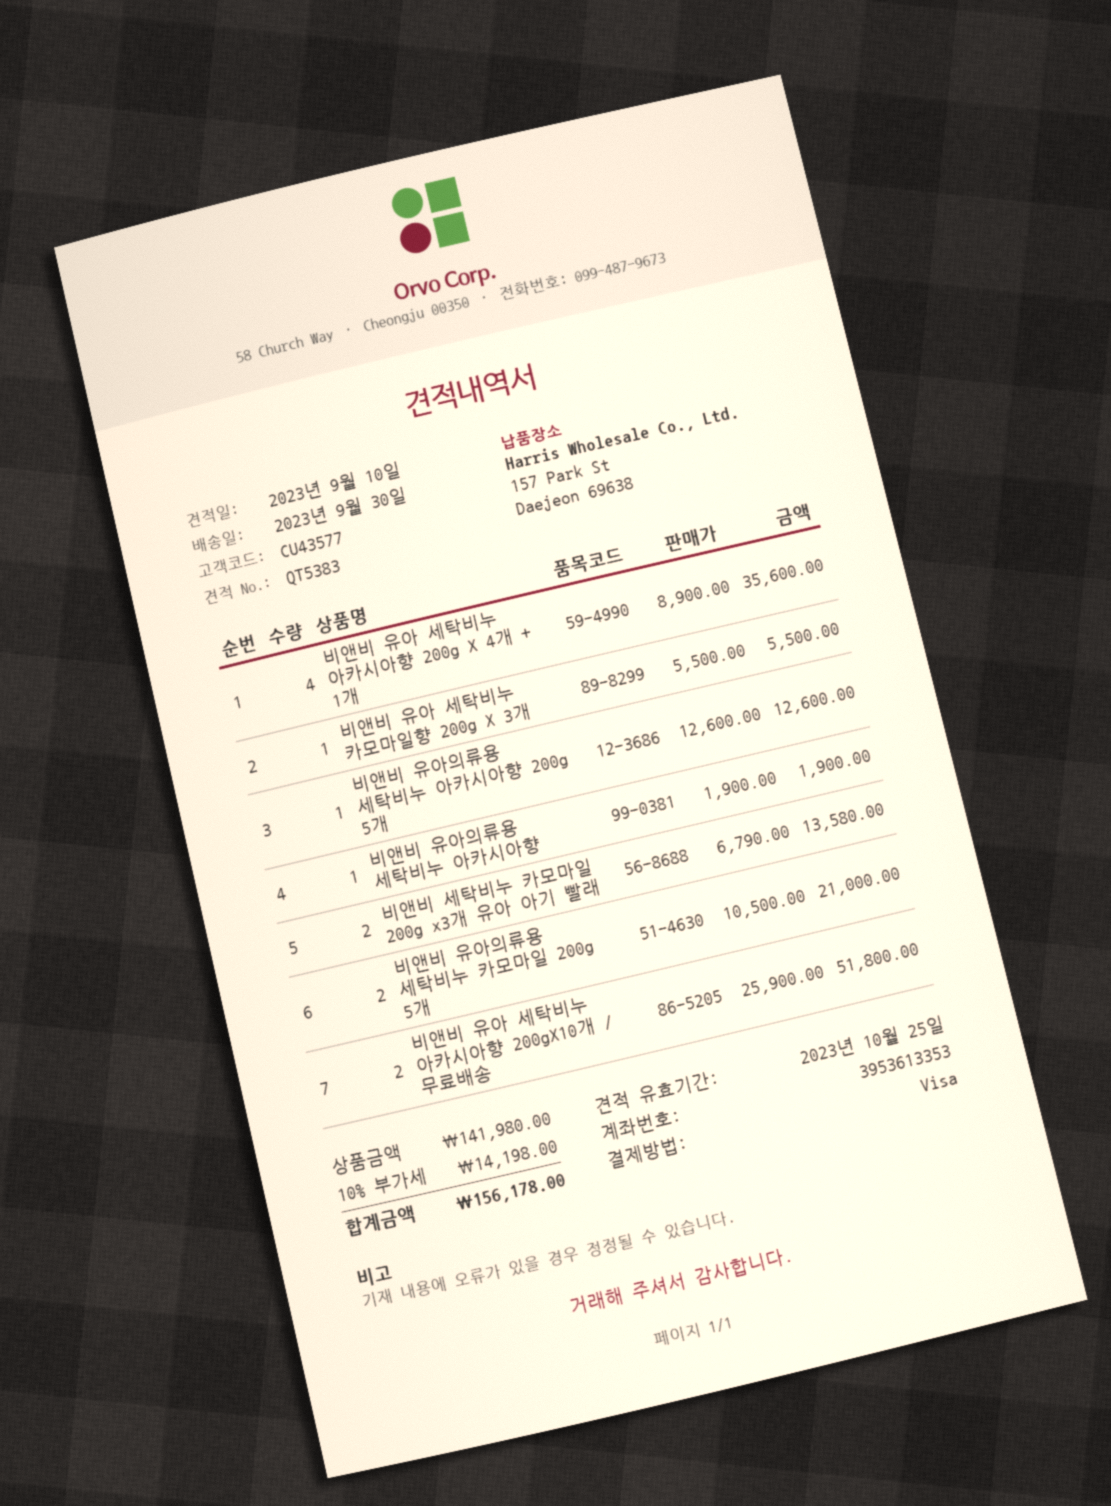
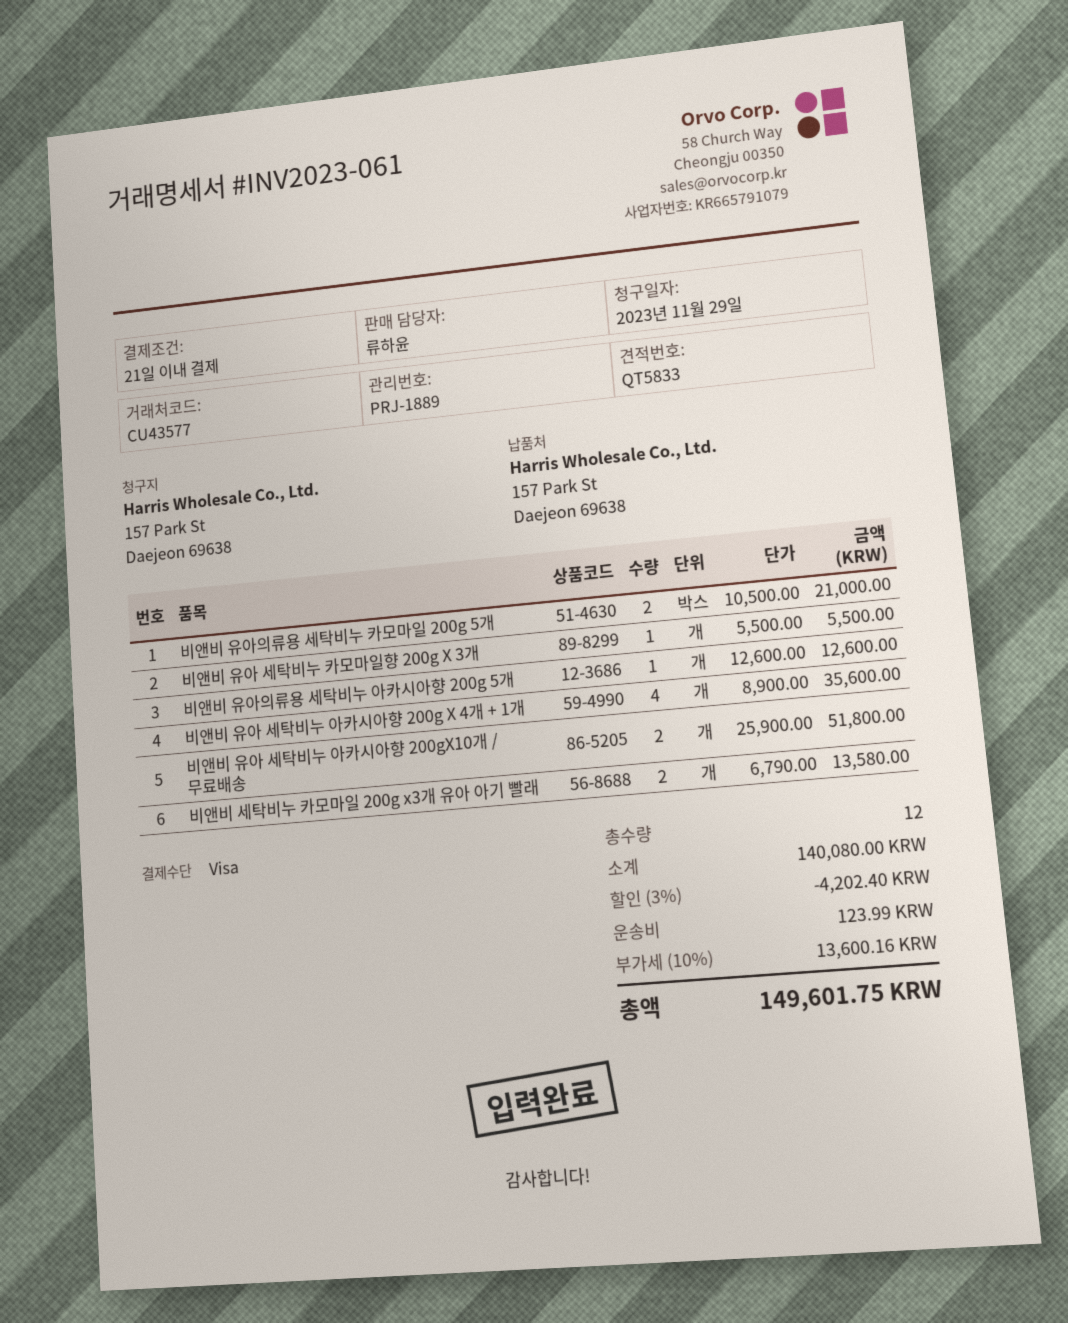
quote number: QT5383 -> QT5833
비앤비 유아의류용 세탁비누 아카시아향: 1 x 1900.00 = 1900.00 -> none
subtotal: 141980.00 -> 140080.00
discount: none -> 3% = 4202.40
shipping: none -> 123.99
tax: 10% = 14198.00 -> 10% = 13600.16
total: 156178.00 -> 149601.75

